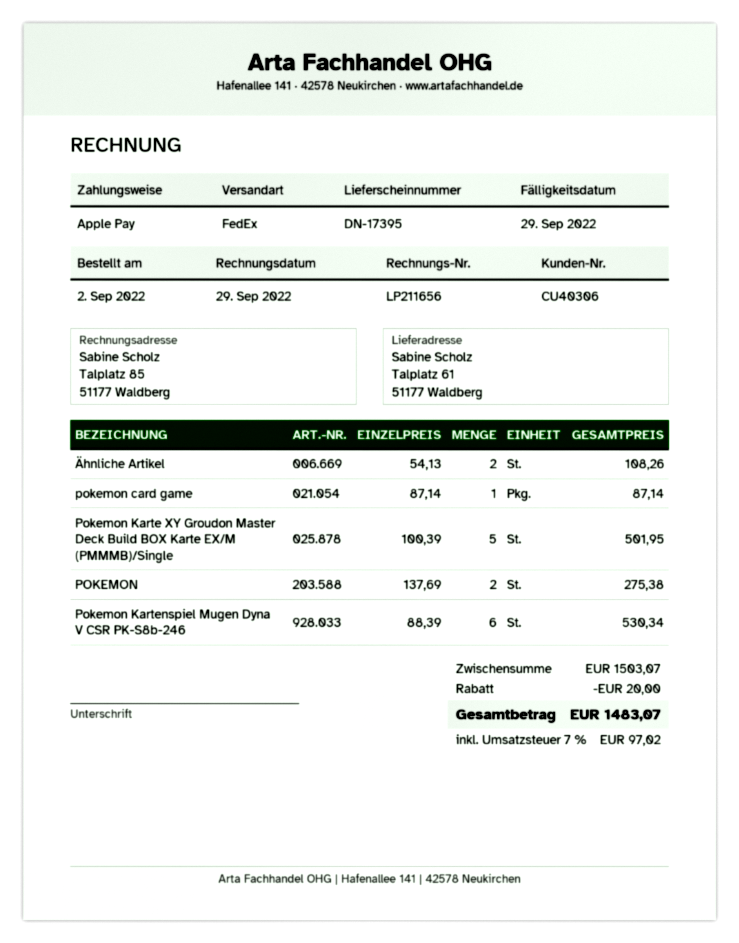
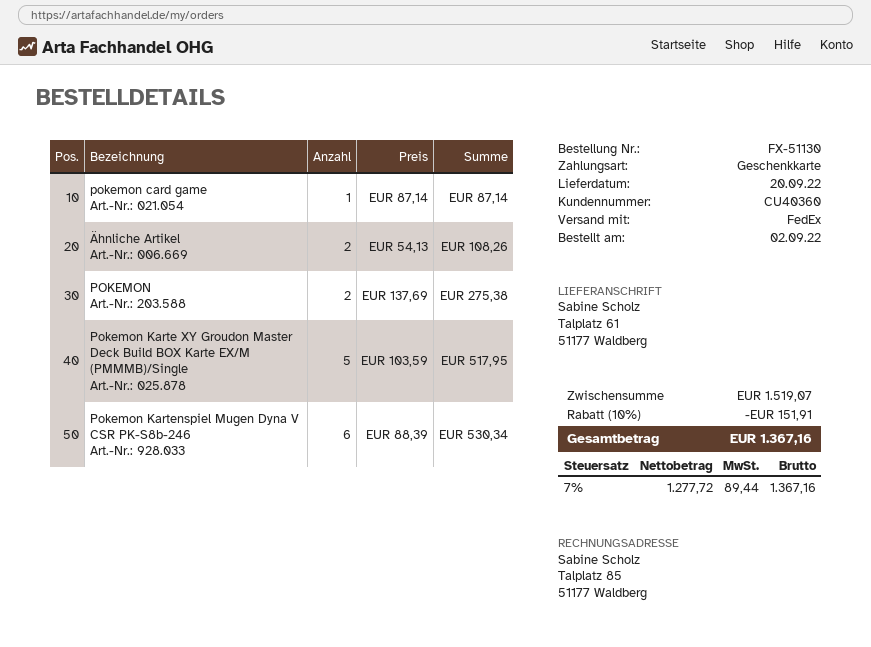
customer number: CU40306 -> CU40360
payment method: Apple Pay -> gift card
Pokemon Karte XY Groudon Master Deck Build BOX Karte EX/M (PMMMB)/Single: 5 x 100.39 = 501.95 -> 5 x 103.59 = 517.95
subtotal: 1503.07 -> 1519.07
discount: 20.00 -> 151.91
tax: 7% = 97.02 -> 7% = 89.44
total: 1483.07 -> 1367.16

